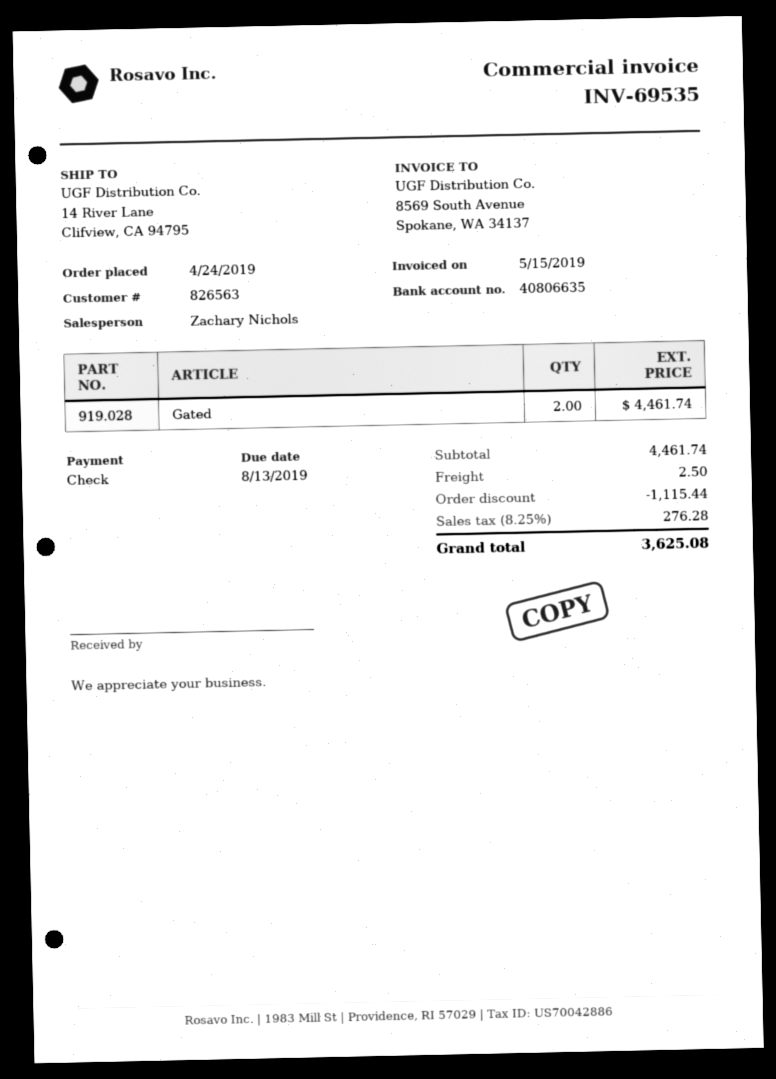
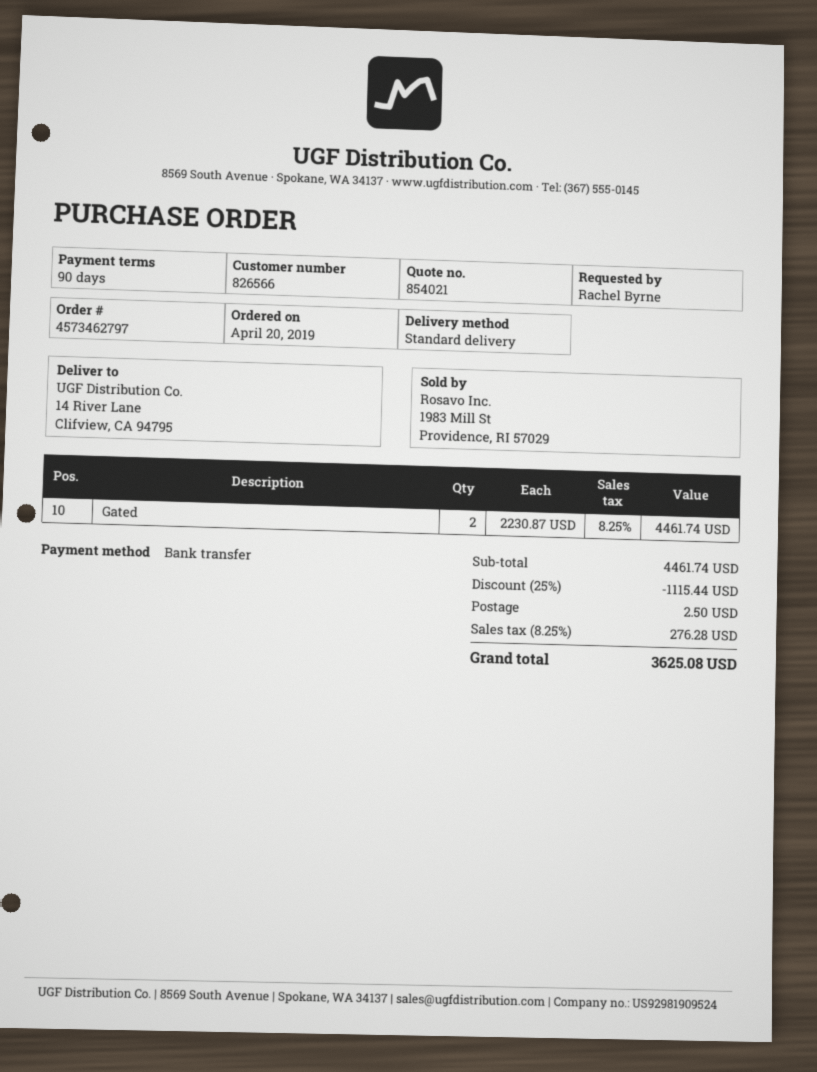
order date: 2019-04-24 -> 2019-04-20
customer number: 826563 -> 826566
payment method: cheque -> bank transfer

